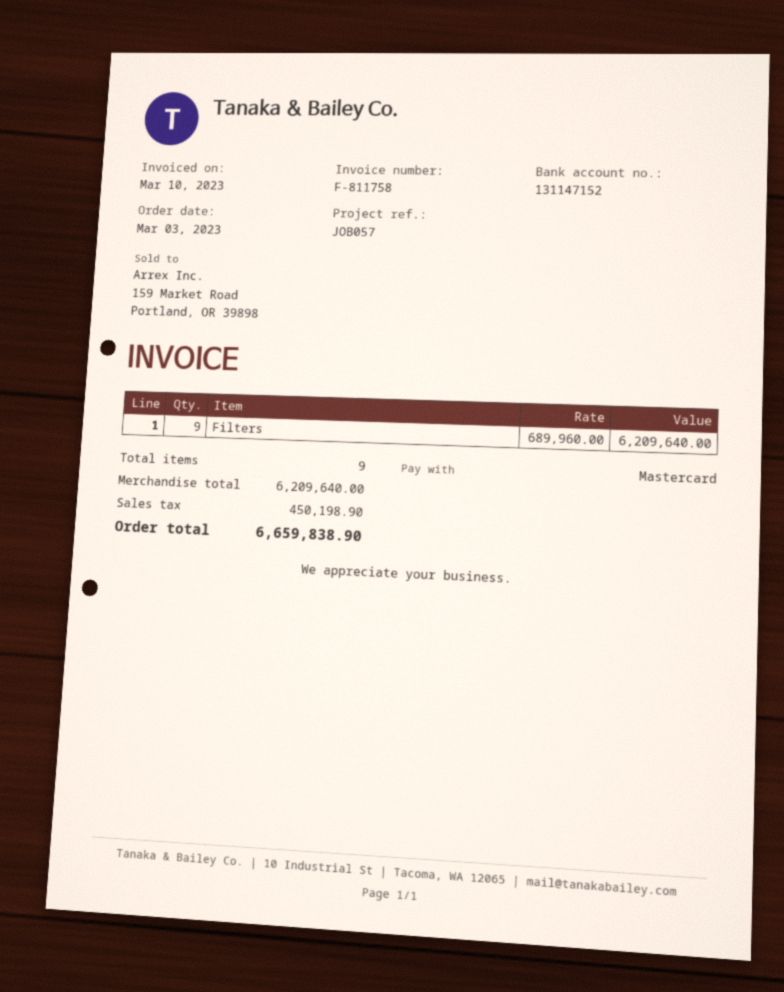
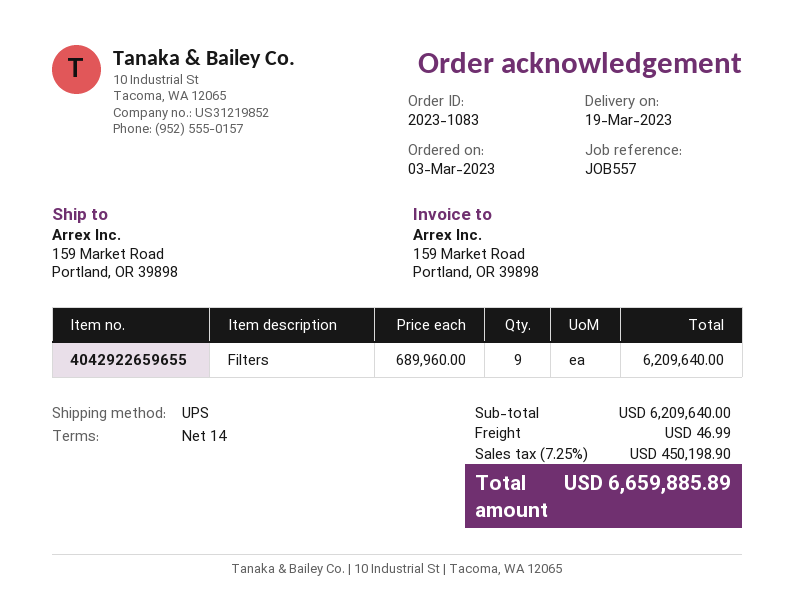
reference: JOB057 -> JOB557
shipping: none -> 46.99
total: 6659838.90 -> 6659885.89

